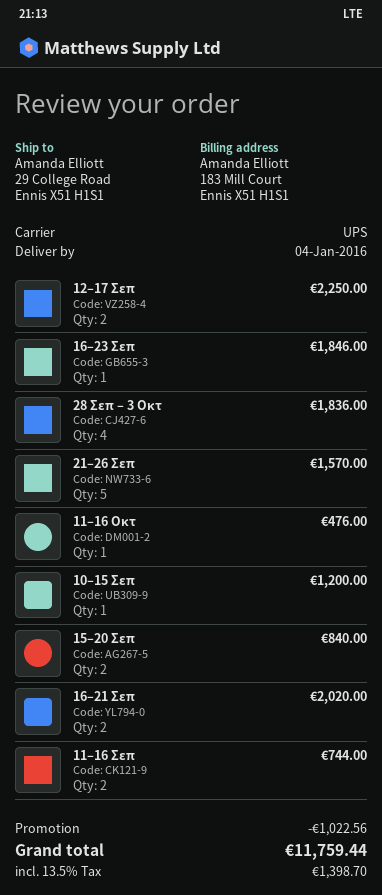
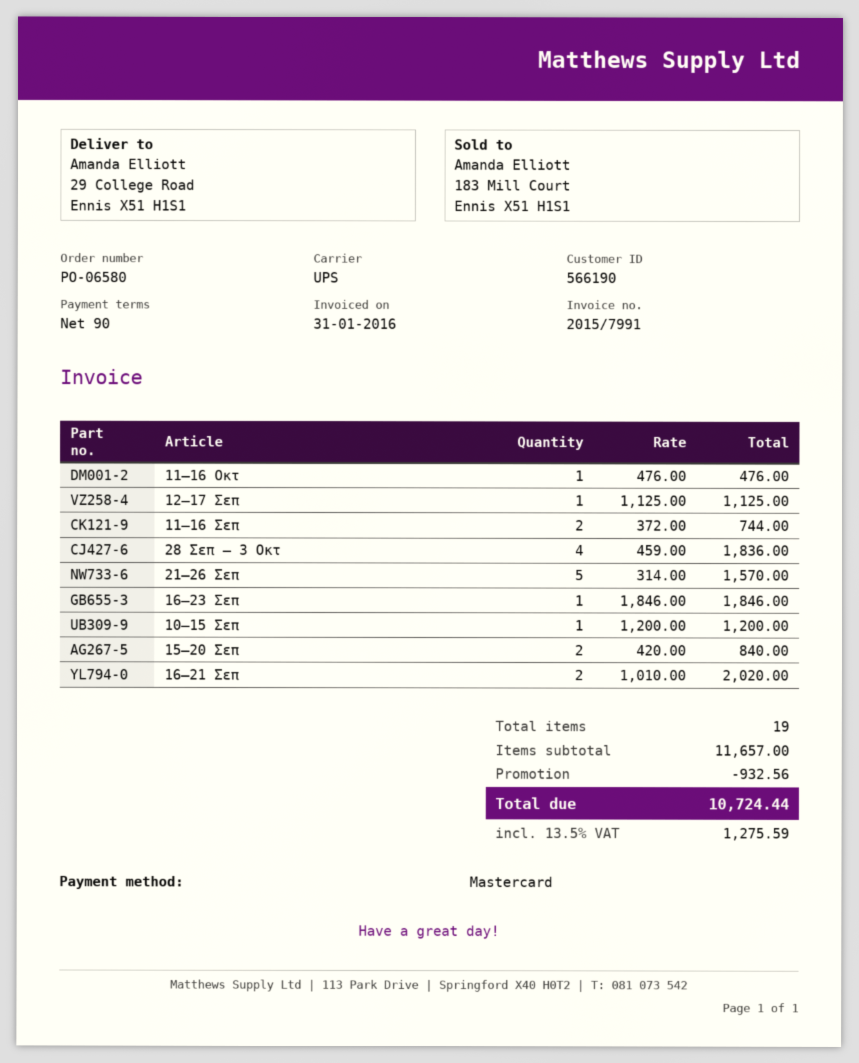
12–17 Σεπ: 2 for 2250.00 -> 1 for 1125.00
discount: 1022.56 -> 932.56
tax: 13.5% = 1398.70 -> 13.5% = 1275.59
total: 11759.44 -> 10724.44

